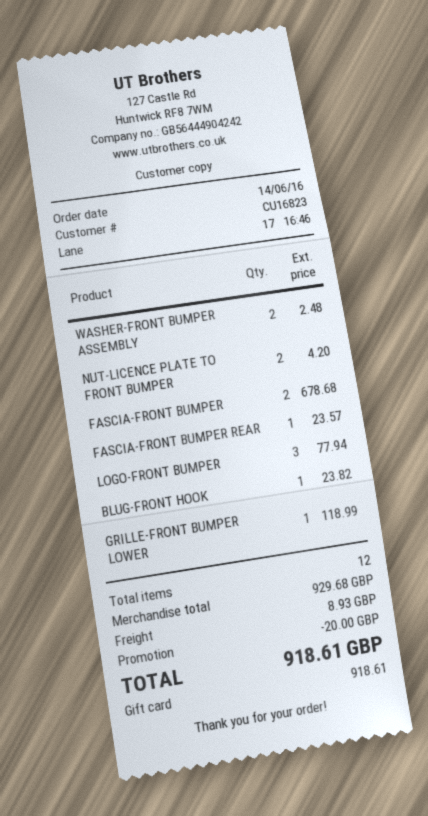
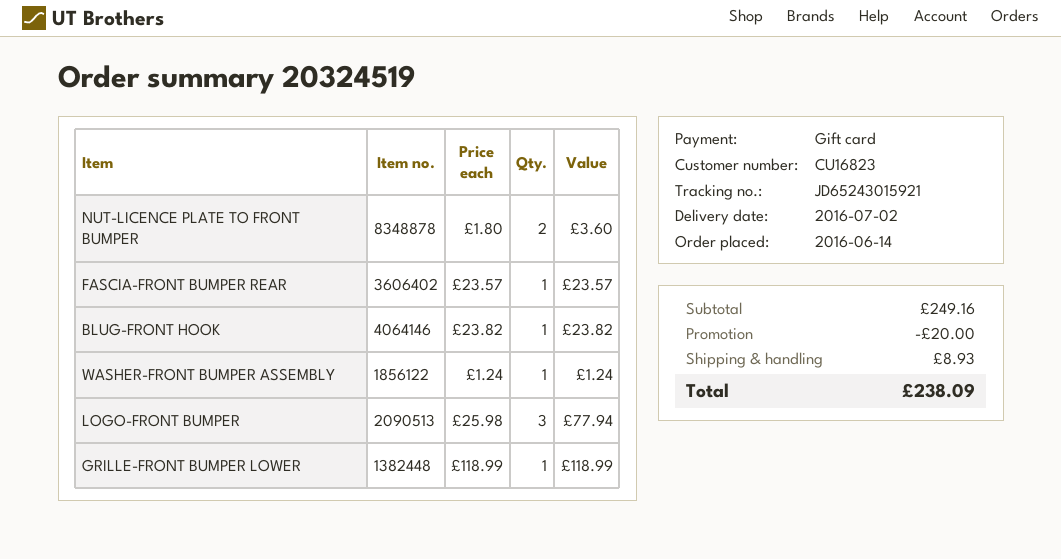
WASHER-FRONT BUMPER ASSEMBLY: 2 for 2.48 -> 1 for 1.24
NUT-LICENCE PLATE TO FRONT BUMPER: 2 for 4.20 -> 2 for 3.60
FASCIA-FRONT BUMPER: 2 for 678.68 -> none
subtotal: 929.68 -> 249.16
total: 918.61 -> 238.09

